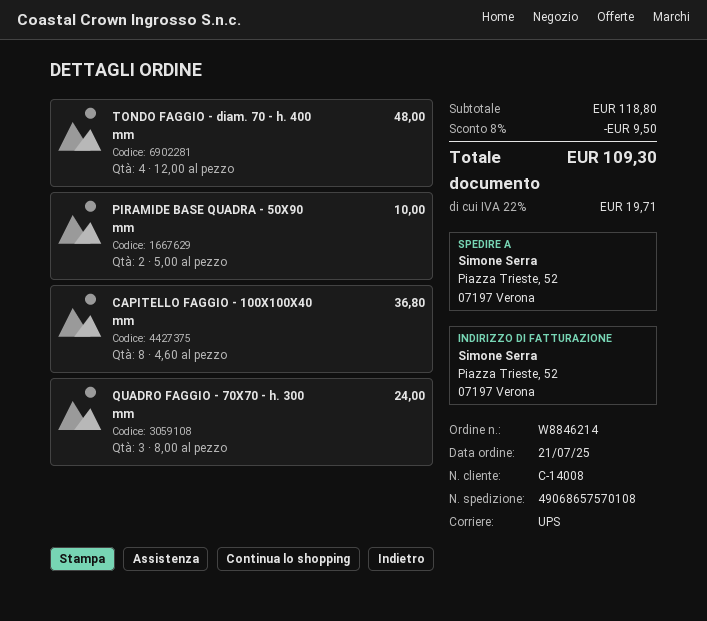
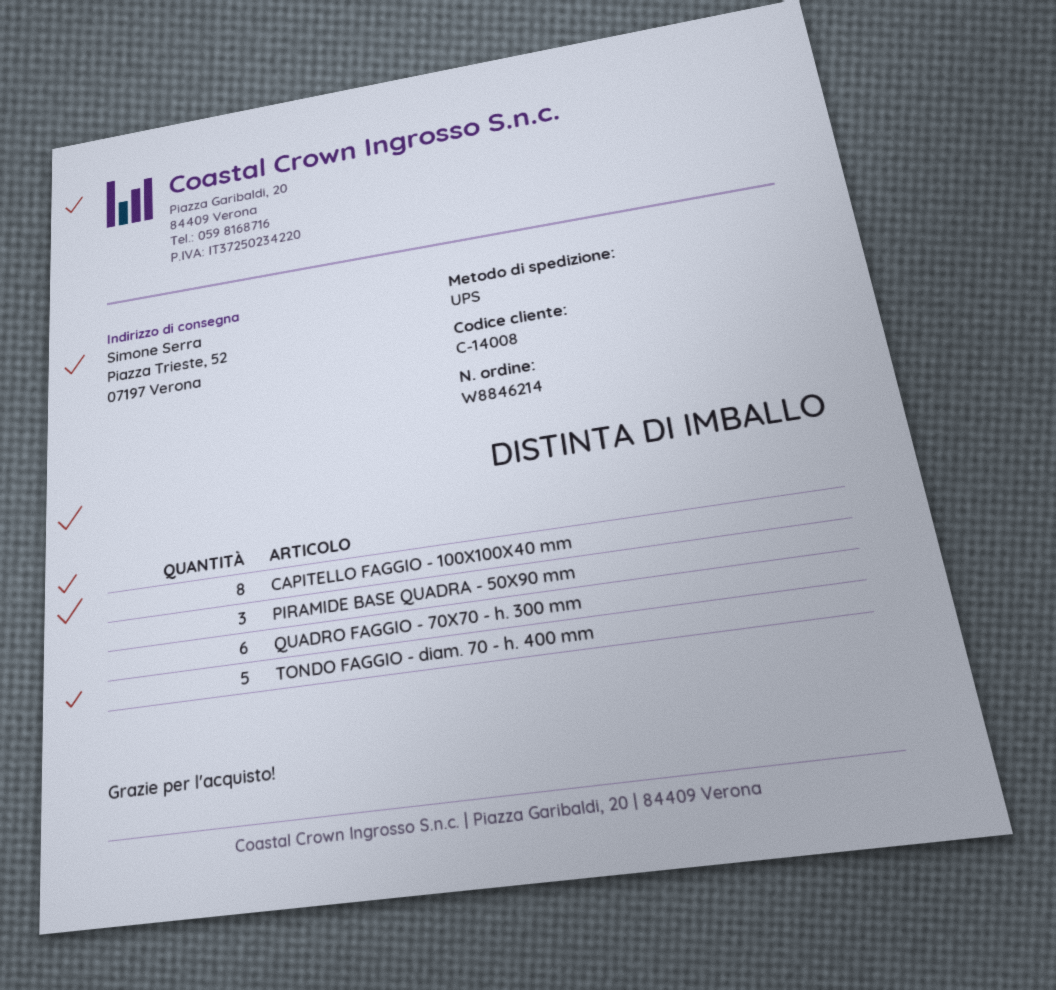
TONDO FAGGIO - diam. 70 - h. 400 mm: 4 -> 5
PIRAMIDE BASE QUADRA - 50X90 mm: 2 -> 3
QUADRO FAGGIO - 70X70 - h. 300 mm: 3 -> 6

